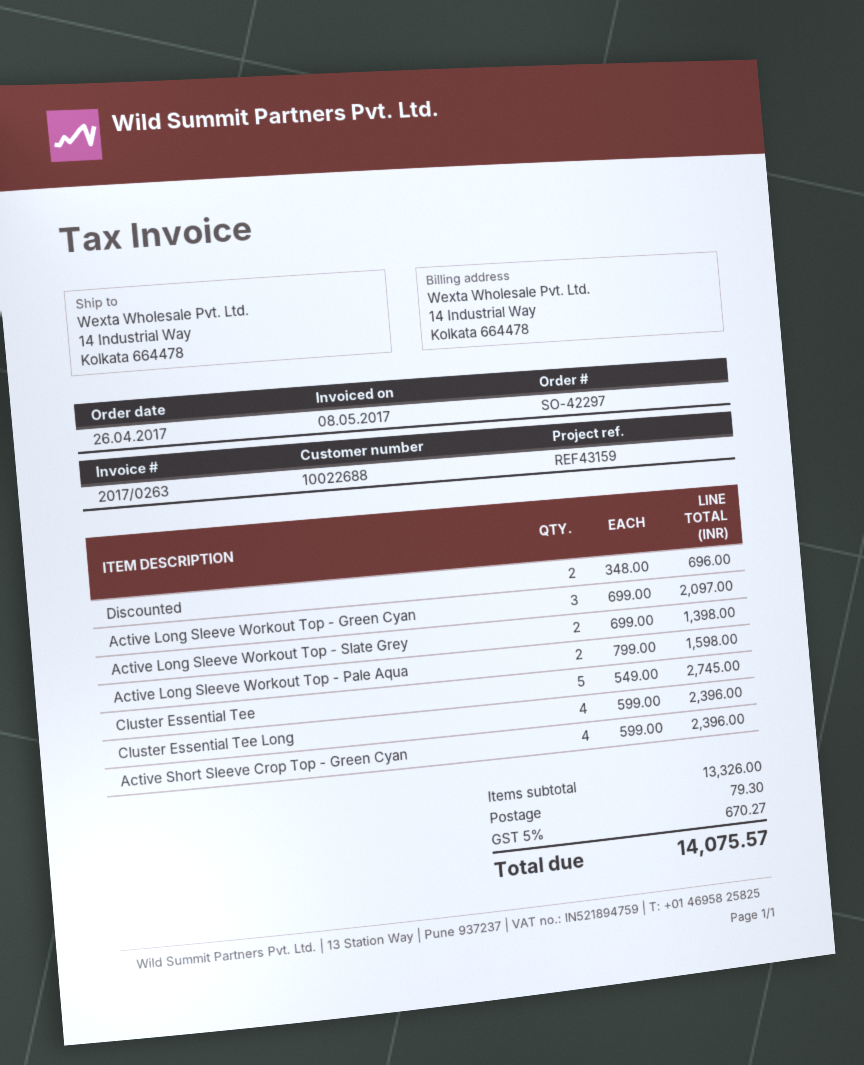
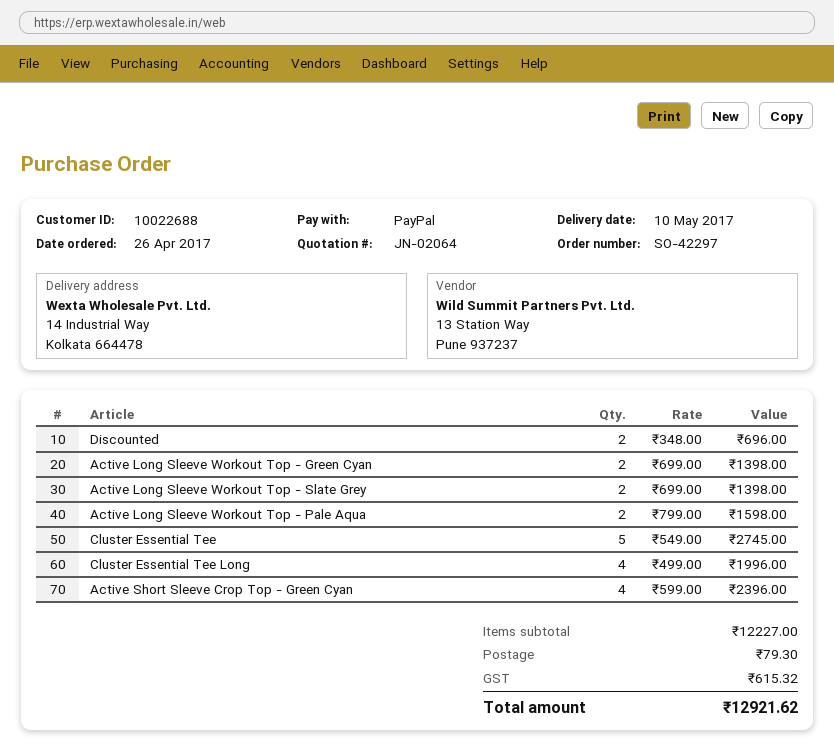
Active Long Sleeve Workout Top - Green Cyan: 3 x 699.00 = 2097.00 -> 2 x 699.00 = 1398.00
Cluster Essential Tee Long: 4 x 599.00 = 2396.00 -> 4 x 499.00 = 1996.00
subtotal: 13326.00 -> 12227.00
tax: 670.27 -> 615.32
total: 14075.57 -> 12921.62

